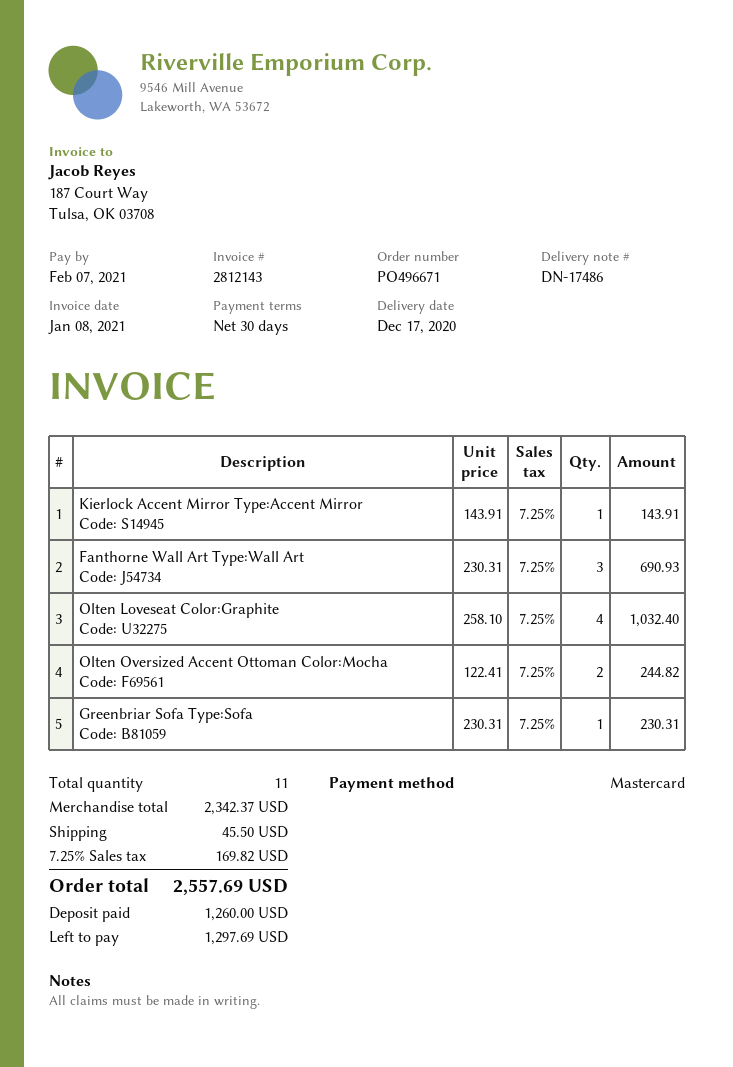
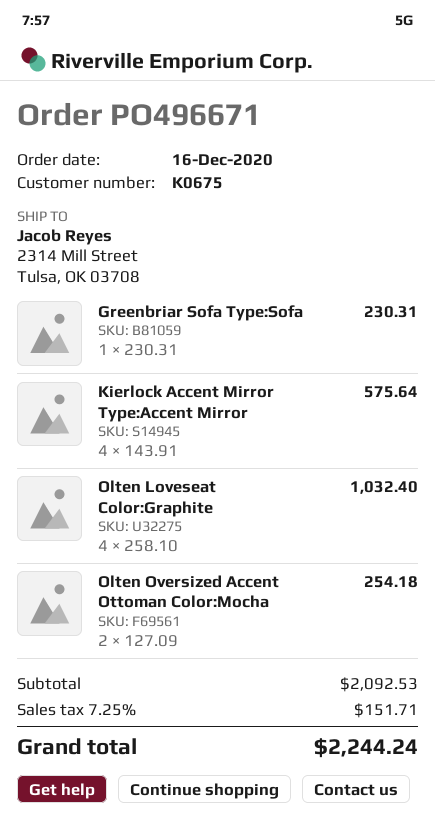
Kierlock Accent Mirror Type:Accent Mirror: 1 x 143.91 = 143.91 -> 4 x 143.91 = 575.64
Fanthorne Wall Art Type:Wall Art: 3 x 230.31 = 690.93 -> none
Olten Oversized Accent Ottoman Color:Mocha: 2 x 122.41 = 244.82 -> 2 x 127.09 = 254.18
subtotal: 2342.37 -> 2092.53
shipping: 45.50 -> none
tax: 7.25% = 169.82 -> 7.25% = 151.71
total: 2557.69 -> 2244.24

